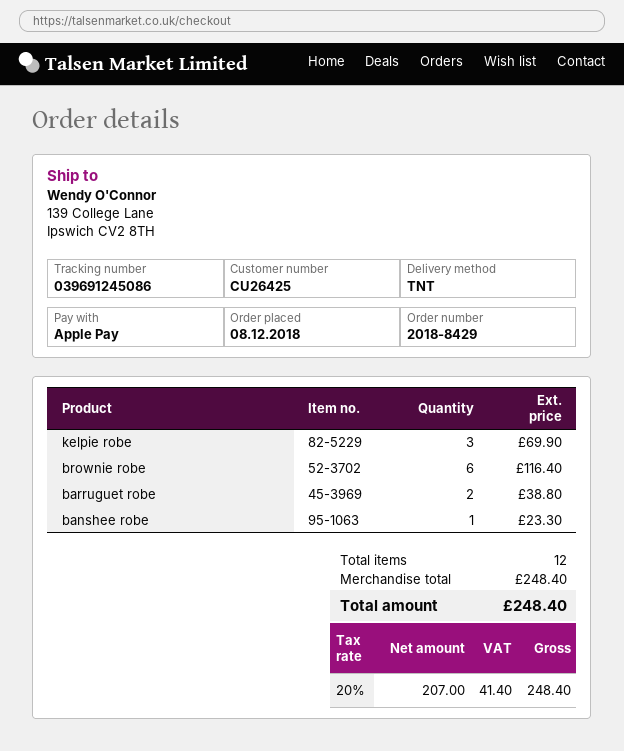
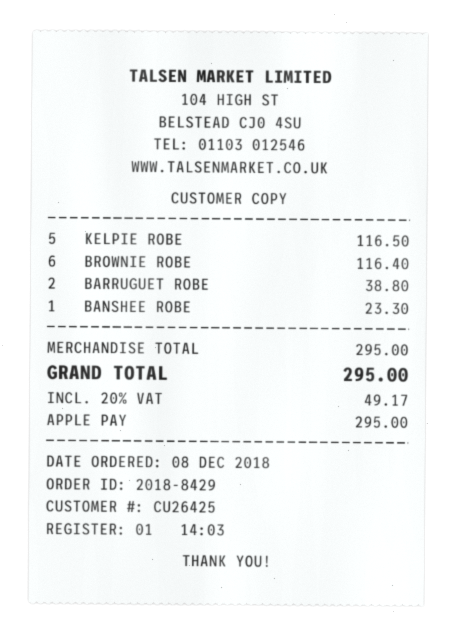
kelpie robe: 3 for 69.90 -> 5 for 116.50
subtotal: 248.40 -> 295.00
tax: 20% = 41.40 -> 20% = 49.17
total: 248.40 -> 295.00

